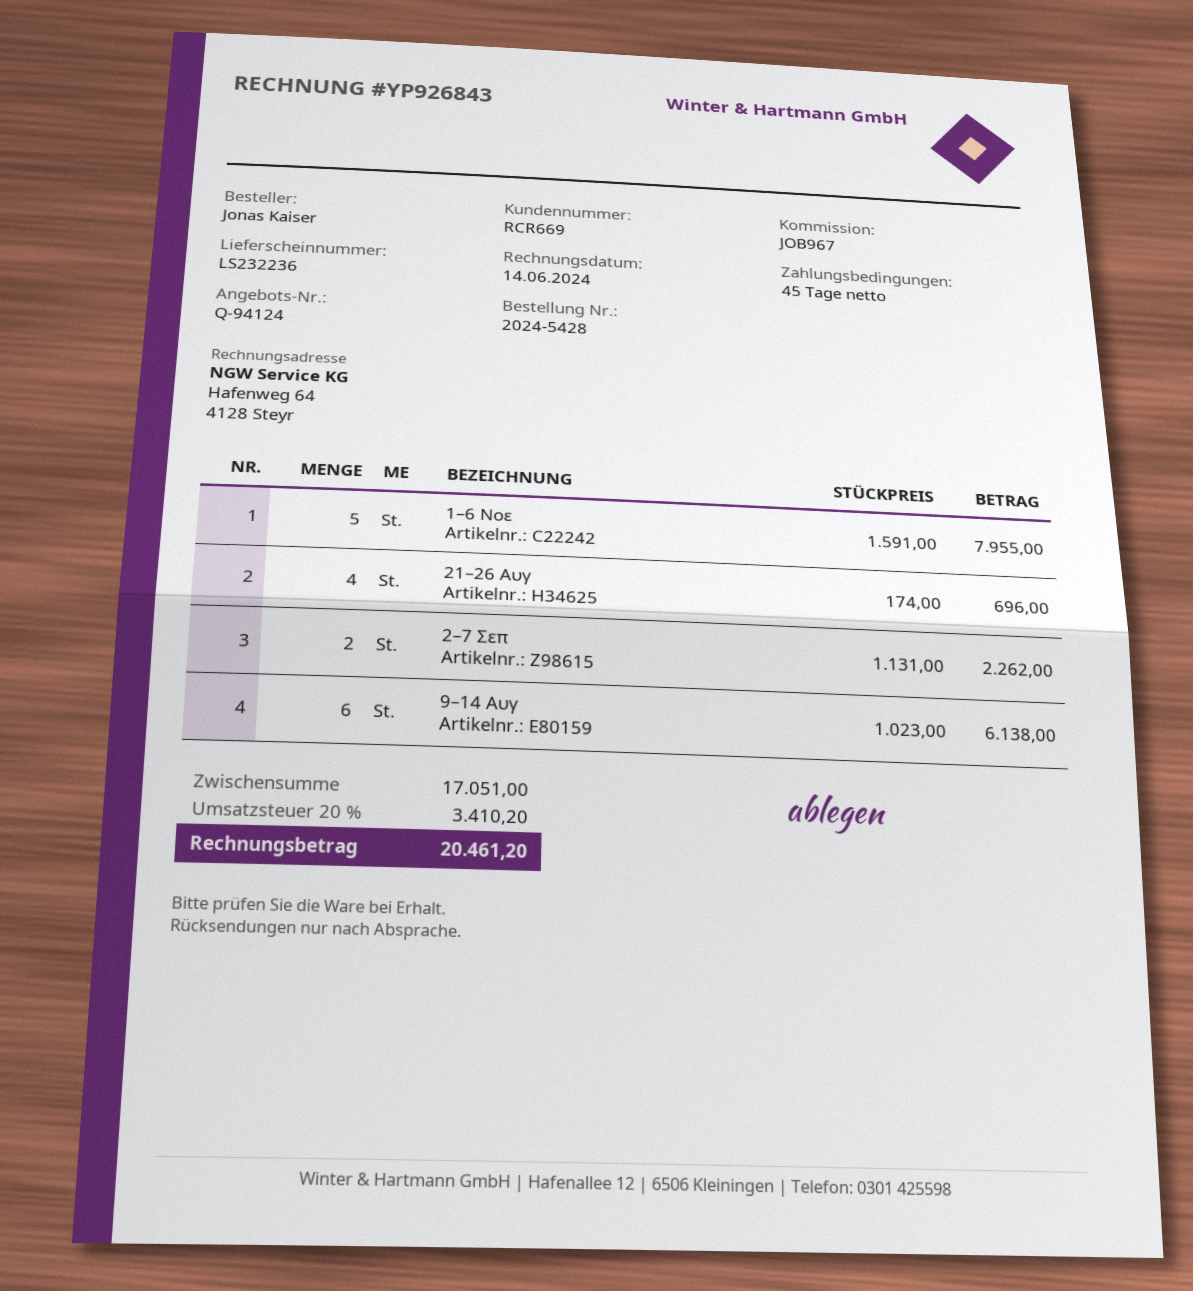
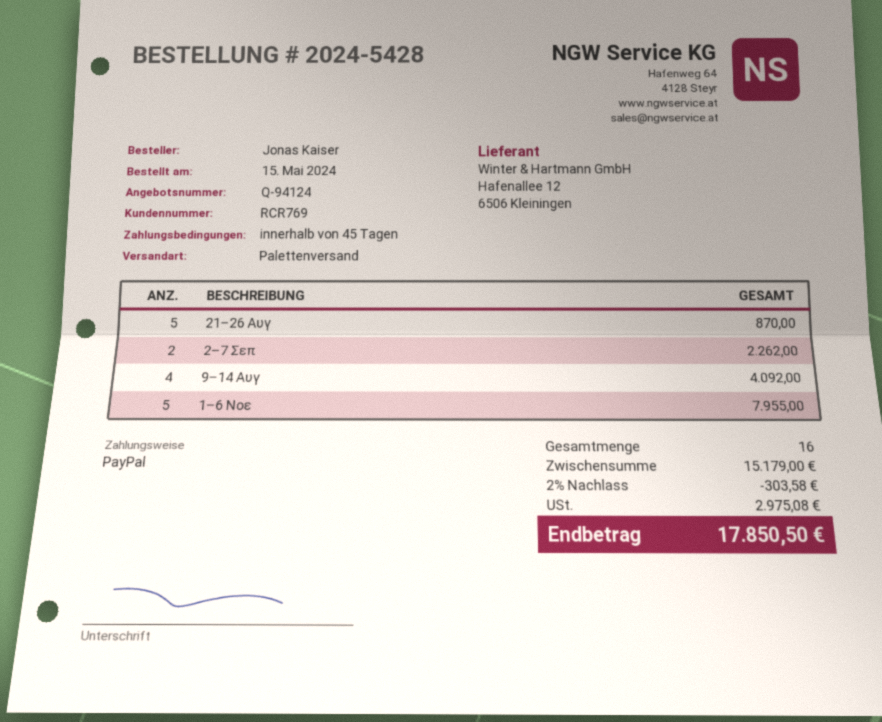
customer number: RCR669 -> RCR769
21–26 Αυγ: 4 for 696.00 -> 5 for 870.00
9–14 Αυγ: 6 for 6138.00 -> 4 for 4092.00
subtotal: 17051.00 -> 15179.00
discount: none -> 2% = 303.58
tax: 3410.20 -> 2975.08
total: 20461.20 -> 17850.50

